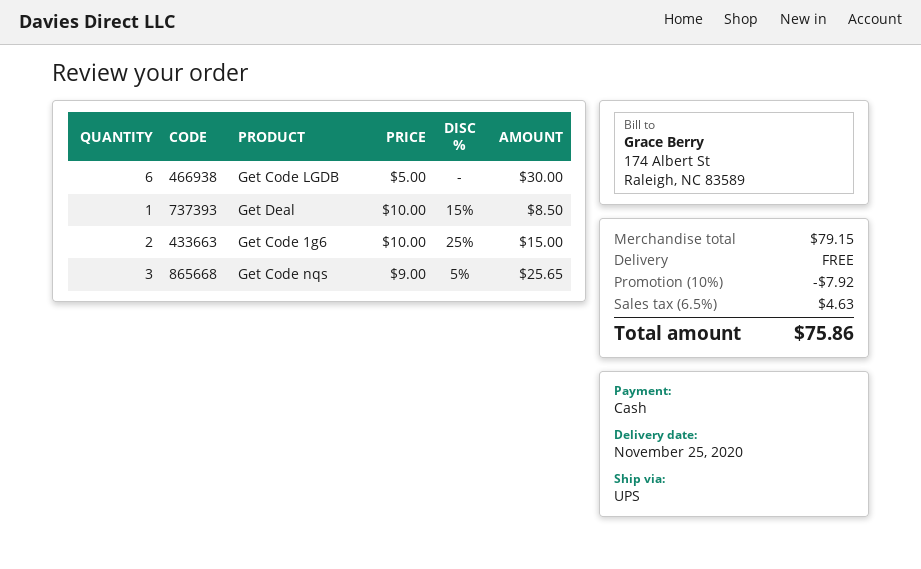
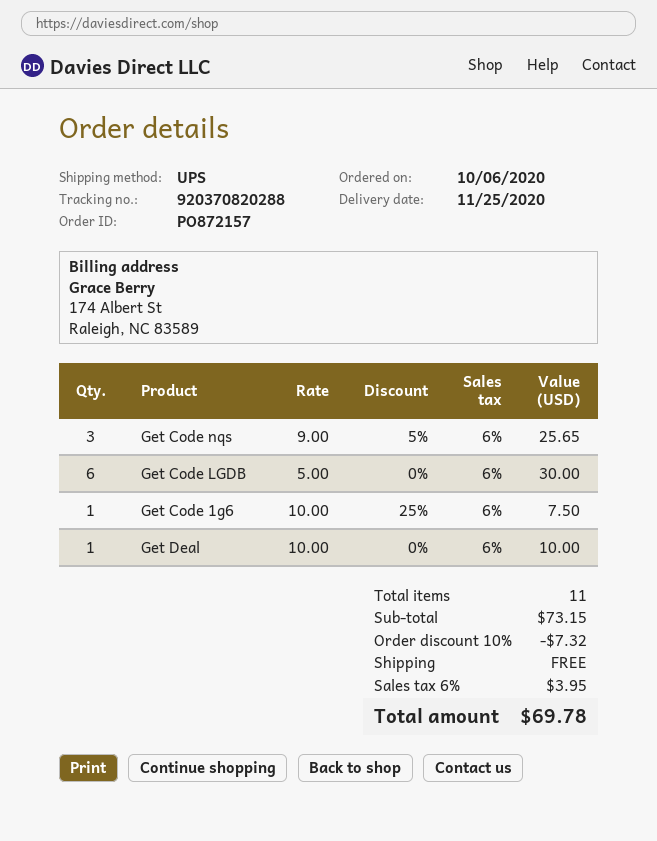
Get Deal: 1 x 10.00 - 15% = 8.50 -> 1 x 10.00 = 10.00
Get Code 1g6: 2 x 10.00 - 25% = 15.00 -> 1 x 10.00 - 25% = 7.50
subtotal: 79.15 -> 73.15
discount: 10% = 7.92 -> 10% = 7.32
tax: 6.5% = 4.63 -> 6% = 3.95
total: 75.86 -> 69.78

